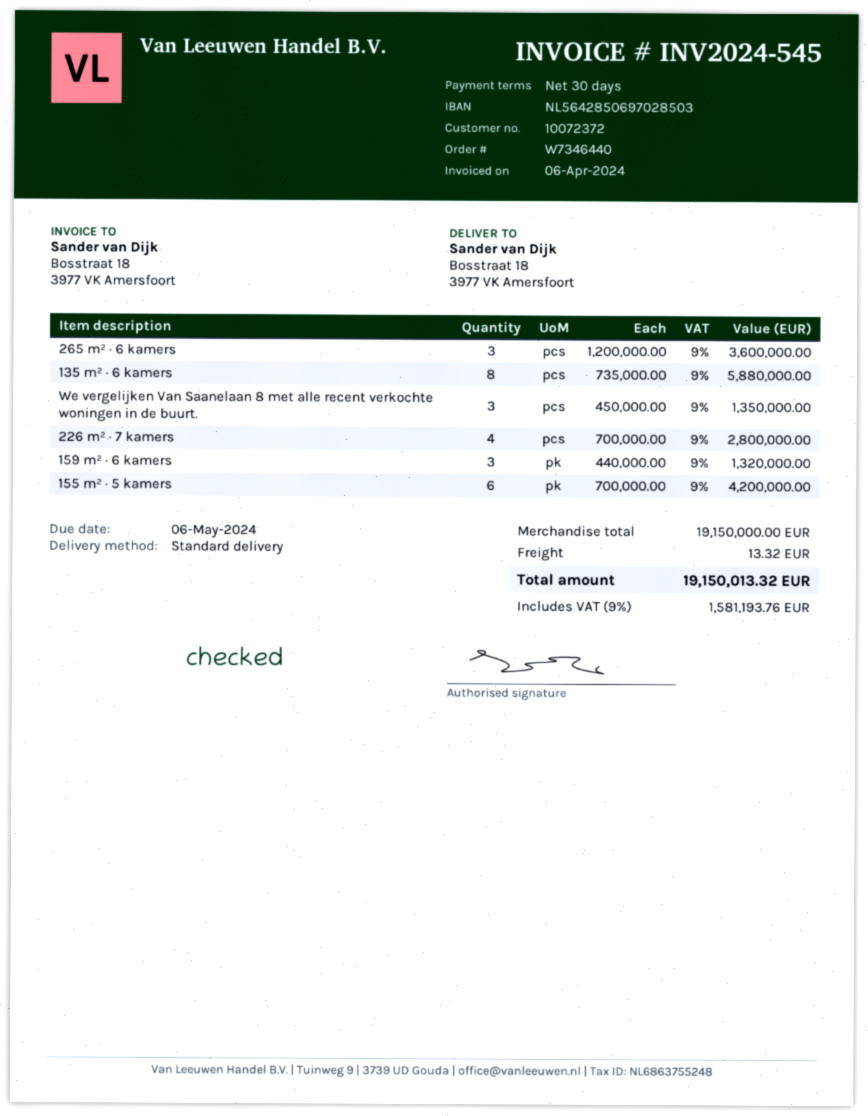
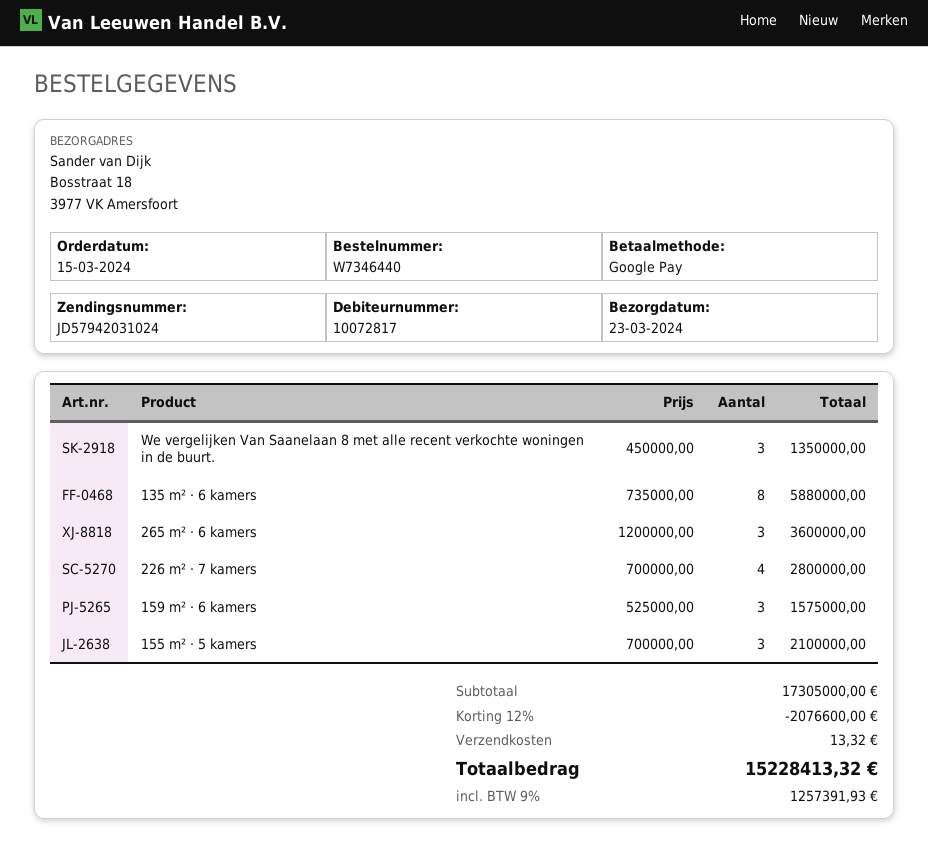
customer number: 10072372 -> 10072817
159 m² · 6 kamers: 3 x 440000.00 = 1320000.00 -> 3 x 525000.00 = 1575000.00
155 m² · 5 kamers: 6 x 700000.00 = 4200000.00 -> 3 x 700000.00 = 2100000.00
subtotal: 19150000.00 -> 17305000.00
discount: none -> 12% = 2076600.00
tax: 9% = 1581193.76 -> 9% = 1257391.93
total: 19150013.32 -> 15228413.32

